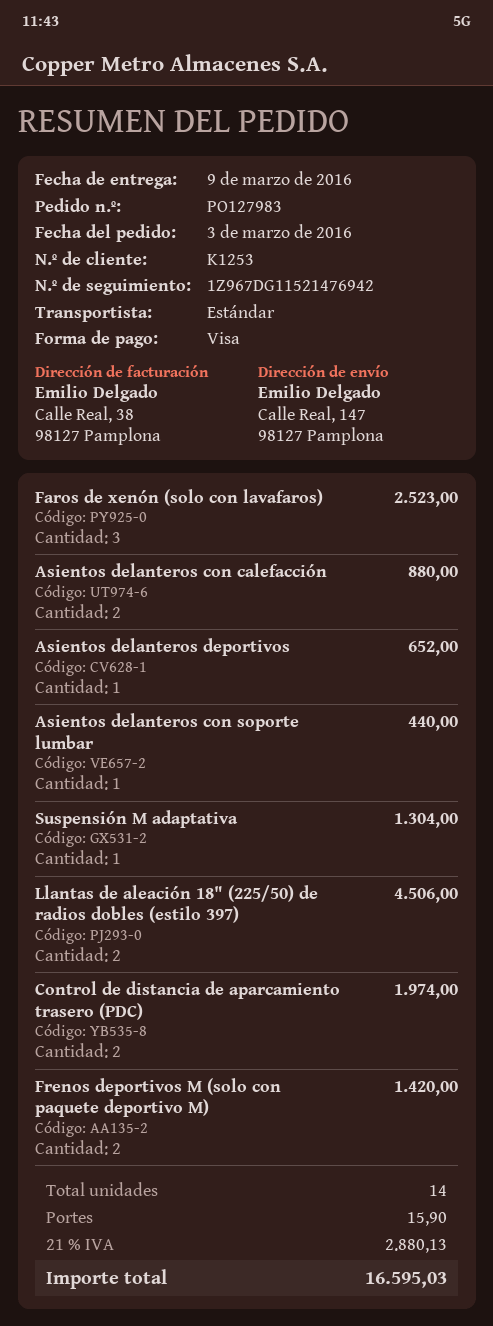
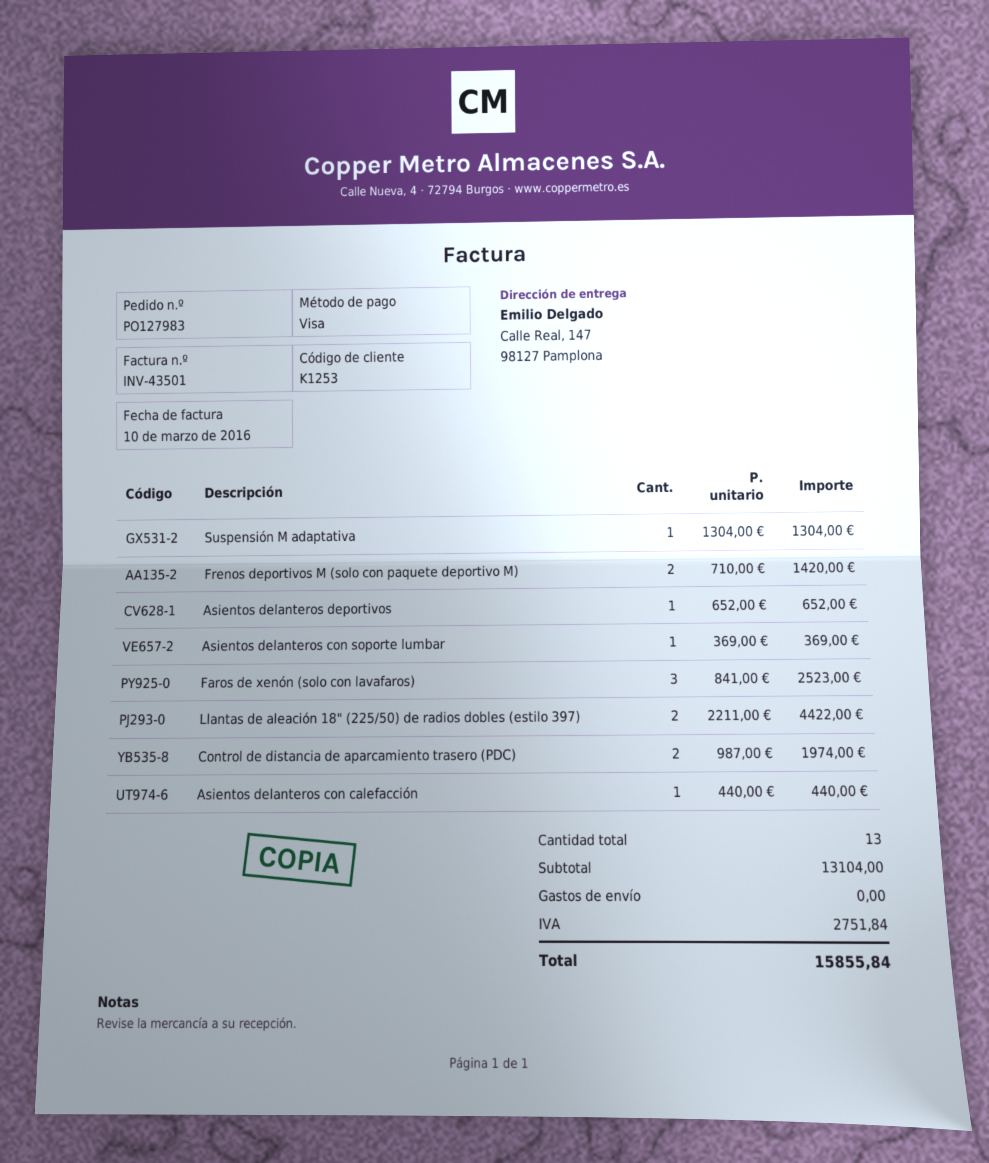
Asientos delanteros con calefacción: 2 for 880.00 -> 1 for 440.00
Asientos delanteros con soporte lumbar: 1 for 440.00 -> 1 for 369.00
Llantas de aleación 18" (225/50) de radios dobles (estilo 397): 2 for 4506.00 -> 2 for 4422.00
total quantity: 14 -> 13
shipping: 15.90 -> 0.00
tax: 2880.13 -> 2751.84
total: 16595.03 -> 15855.84

